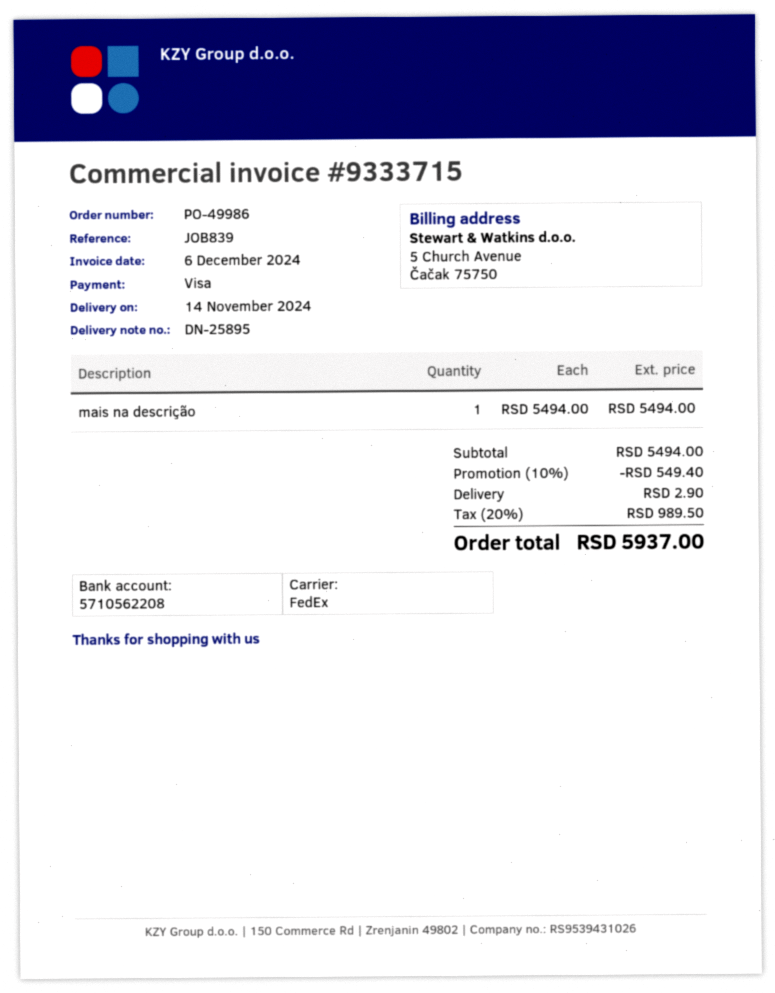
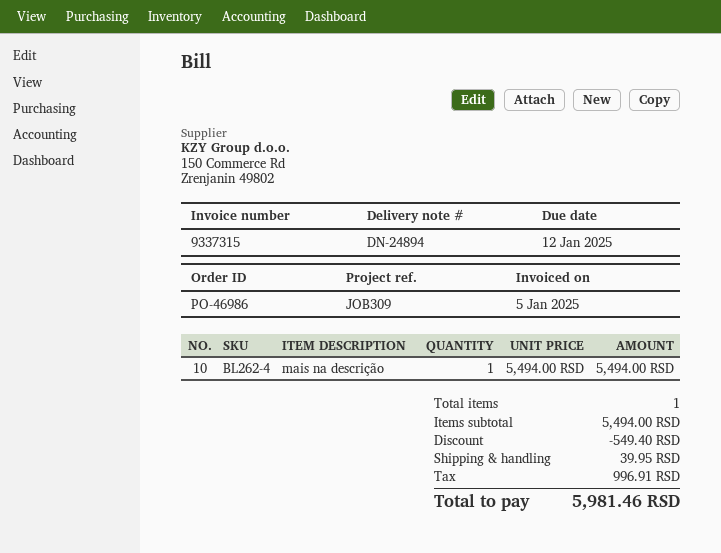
order number: PO-49986 -> PO-46986
delivery note number: DN-25895 -> DN-24894
invoice number: 9333715 -> 9337315
invoice date: 2024-12-06 -> 2025-01-05
reference: JOB839 -> JOB309
shipping: 2.90 -> 39.95
tax: 989.50 -> 996.91
total: 5937.00 -> 5981.46

